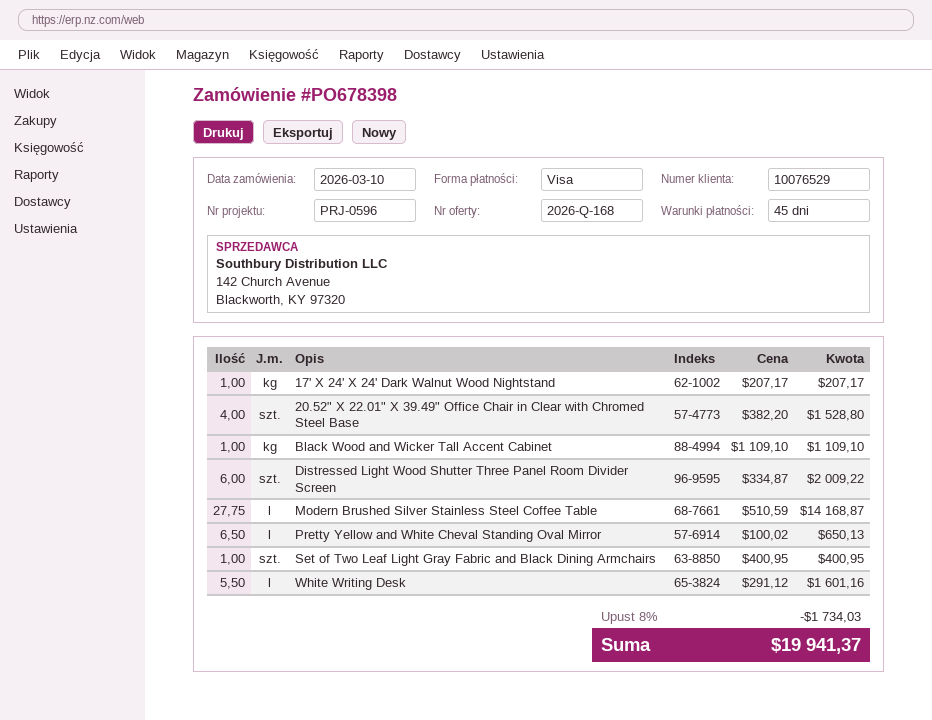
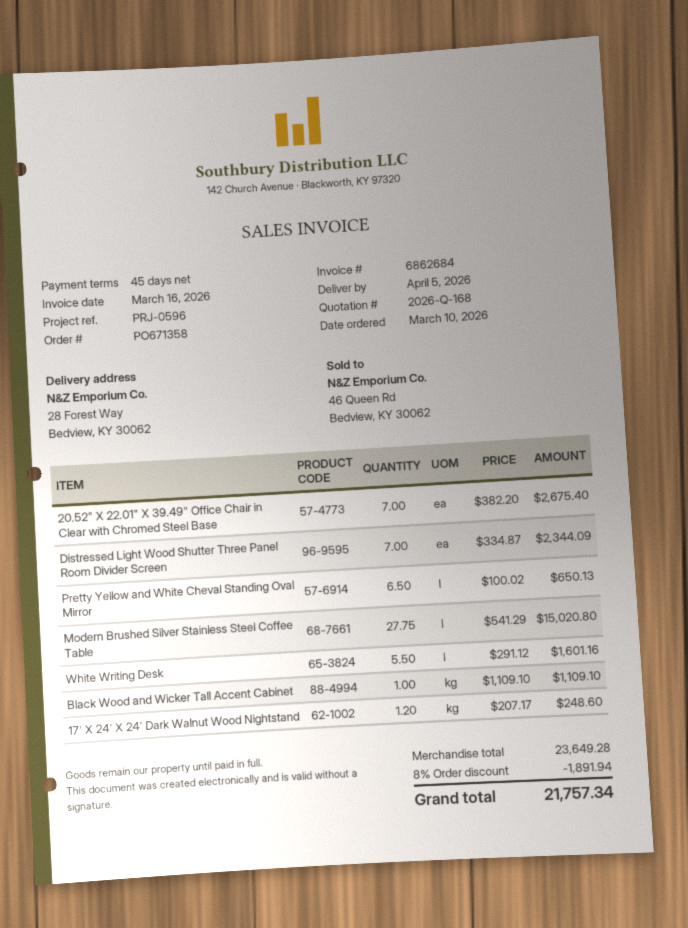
order number: PO678398 -> PO671358
17' X 24' X 24' Dark Walnut Wood Nightstand: 1 x 207.17 = 207.17 -> 1.2 x 207.17 = 248.60
20.52" X 22.01" X 39.49" Office Chair in Clear with Chromed Steel Base: 4 x 382.20 = 1528.80 -> 7 x 382.20 = 2675.40
Distressed Light Wood Shutter Three Panel Room Divider Screen: 6 x 334.87 = 2009.22 -> 7 x 334.87 = 2344.09
Modern Brushed Silver Stainless Steel Coffee Table: 27.75 x 510.59 = 14168.87 -> 27.75 x 541.29 = 15020.80
Set of Two Leaf Light Gray Fabric and Black Dining Armchairs: 1 x 400.95 = 400.95 -> none
discount: 8% = 1734.03 -> 8% = 1891.94
total: 19941.37 -> 21757.34

